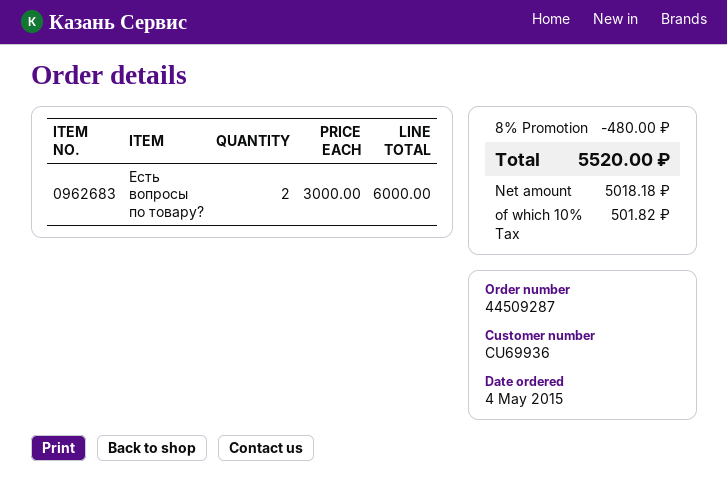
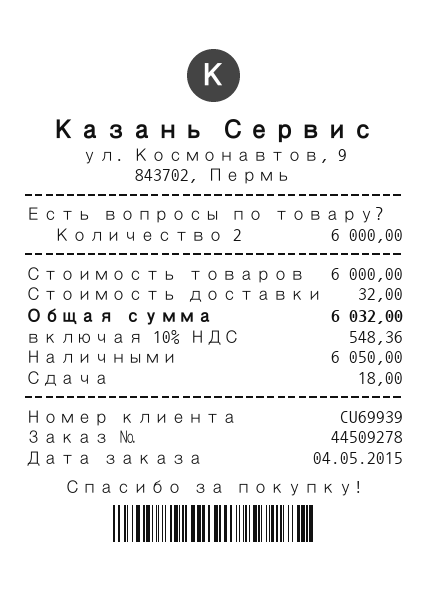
order number: 44509287 -> 44509278
customer number: CU69936 -> CU69939
discount: 8% = 480.00 -> none
shipping: none -> 32.00
tax: 10% = 501.82 -> 10% = 548.36
total: 5520.00 -> 6032.00

